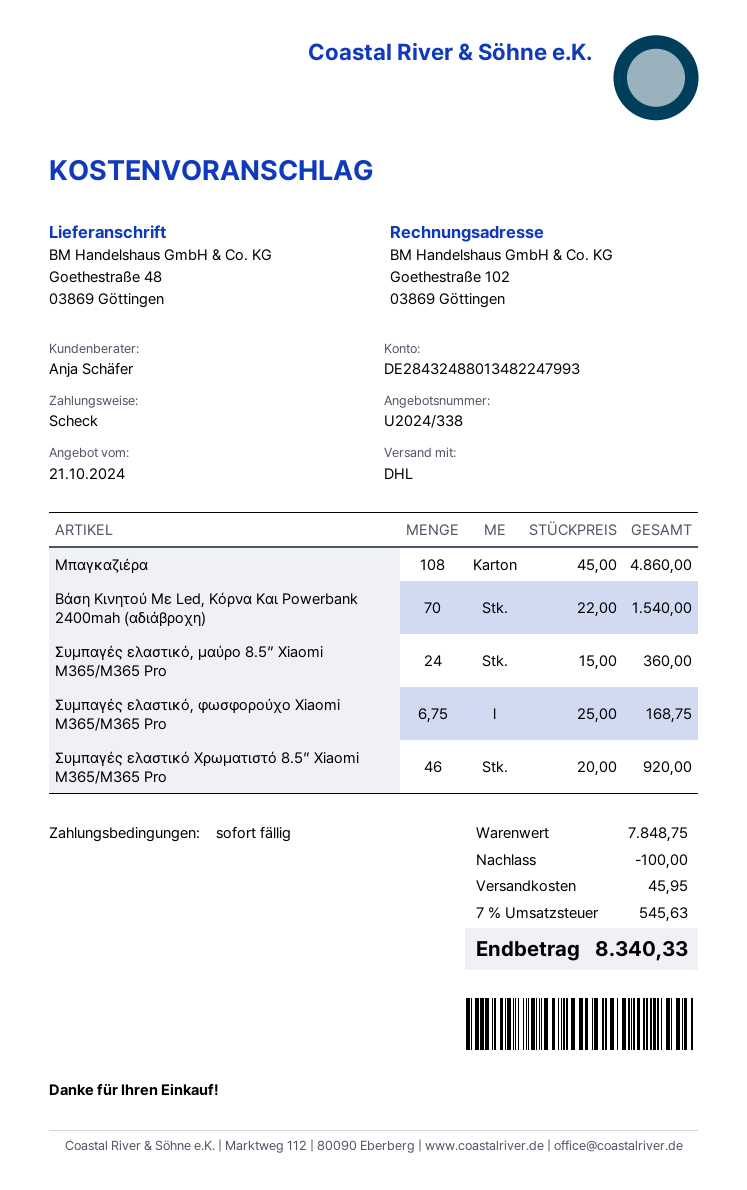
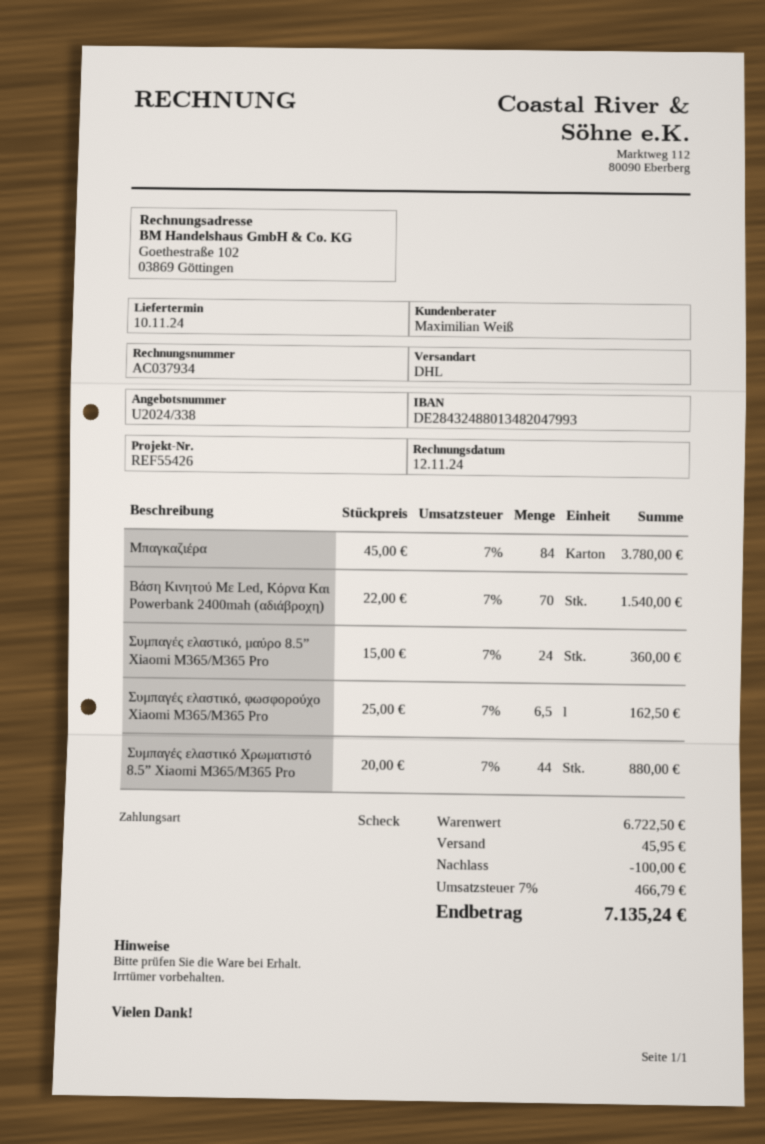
sales rep: Anja Schäfer -> Maximilian Weiß
bank account: DE28432488013482247993 -> DE28432488013482047993
Μπαγκαζιέρα: 108 x 45.00 = 4860.00 -> 84 x 45.00 = 3780.00
Συμπαγές ελαστικό, φωσφορούχο Xiaomi M365/M365 Pro: 6.75 x 25.00 = 168.75 -> 6.5 x 25.00 = 162.50
Συμπαγές ελαστικό Χρωματιστό 8.5” Xiaomi M365/M365 Pro: 46 x 20.00 = 920.00 -> 44 x 20.00 = 880.00
subtotal: 7848.75 -> 6722.50
tax: 7% = 545.63 -> 7% = 466.79
total: 8340.33 -> 7135.24

